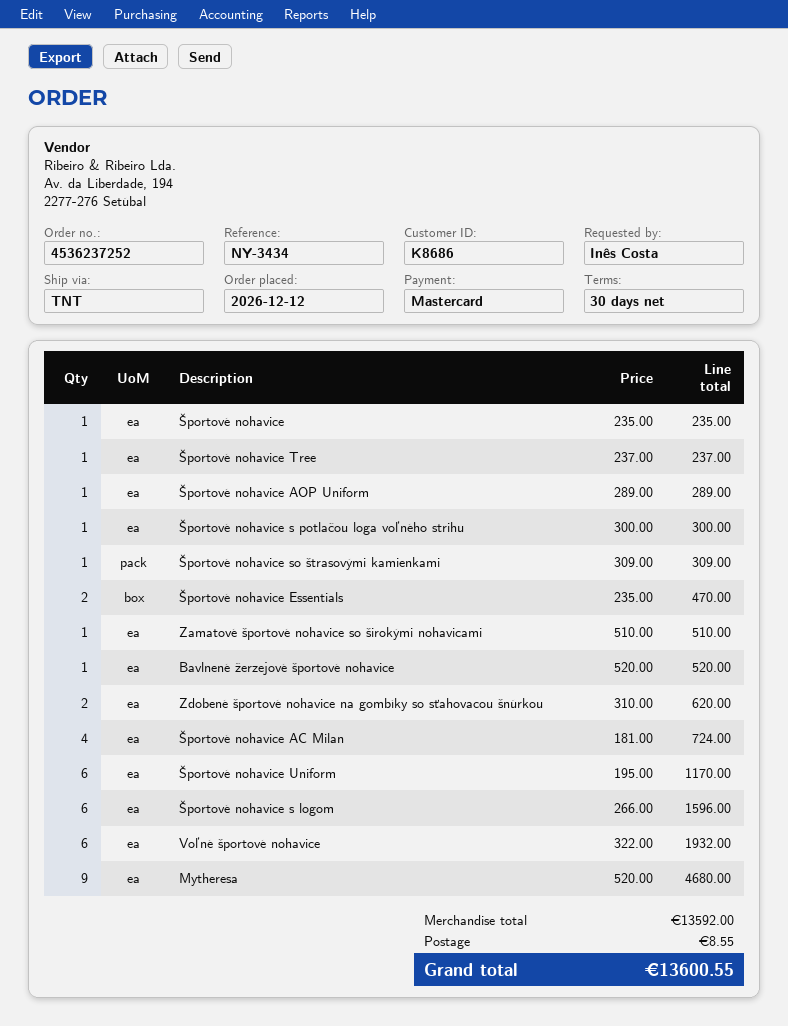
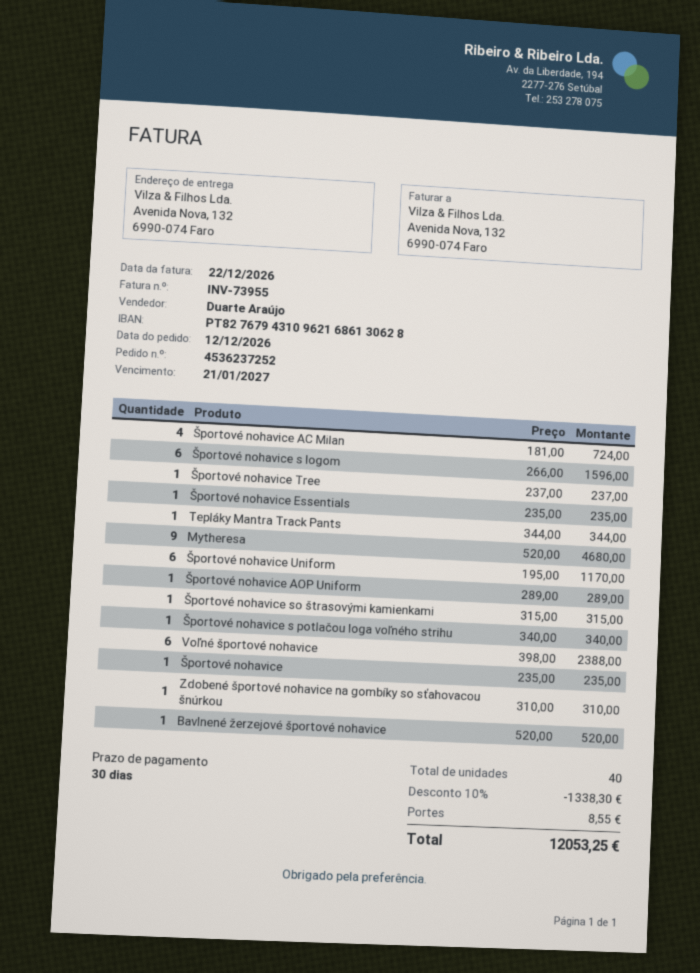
Športové nohavice s potlačou loga voľného strihu: 1 x 300.00 = 300.00 -> 1 x 340.00 = 340.00
Športové nohavice so štrasovými kamienkami: 1 x 309.00 = 309.00 -> 1 x 315.00 = 315.00
Športové nohavice Essentials: 2 x 235.00 = 470.00 -> 1 x 235.00 = 235.00
Zamatové športové nohavice so širokými nohavicami: 1 x 510.00 = 510.00 -> none
Zdobené športové nohavice na gombíky so sťahovacou šnúrkou: 2 x 310.00 = 620.00 -> 1 x 310.00 = 310.00
Voľné športové nohavice: 6 x 322.00 = 1932.00 -> 6 x 398.00 = 2388.00
Tepláky Mantra Track Pants: none -> 1 x 344.00 = 344.00
discount: none -> 10% = 1338.30
total: 13600.55 -> 12053.25

